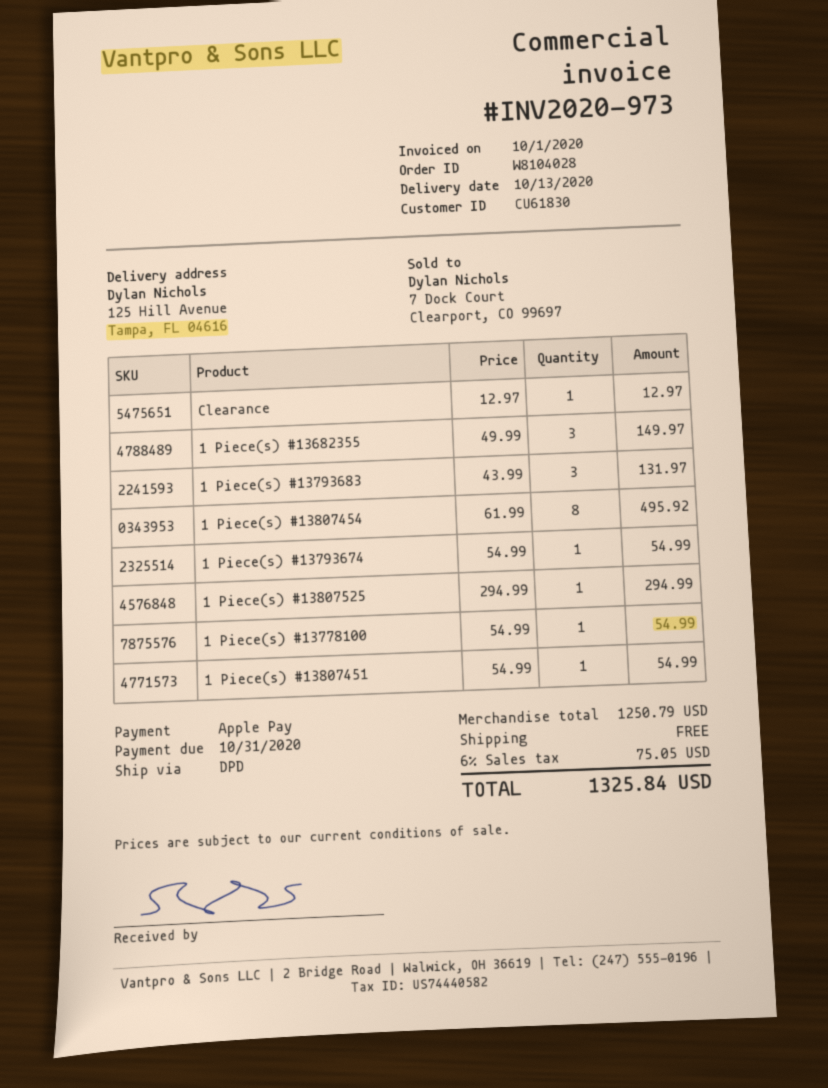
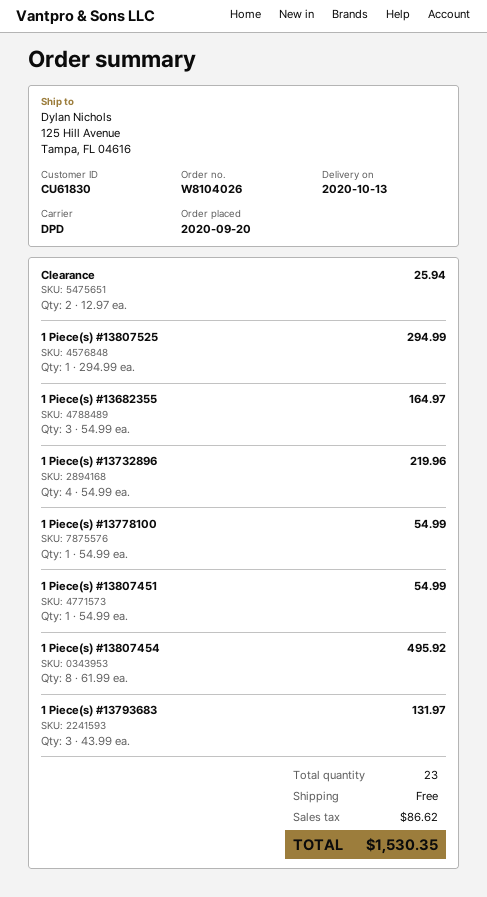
order number: W8104028 -> W8104026
Clearance: 1 x 12.97 = 12.97 -> 2 x 12.97 = 25.94
1 Piece(s) #13682355: 3 x 49.99 = 149.97 -> 3 x 54.99 = 164.97
1 Piece(s) #13793674: 1 x 54.99 = 54.99 -> none
1 Piece(s) #13732896: none -> 4 x 54.99 = 219.96
tax: 75.05 -> 86.62
total: 1325.84 -> 1530.35

